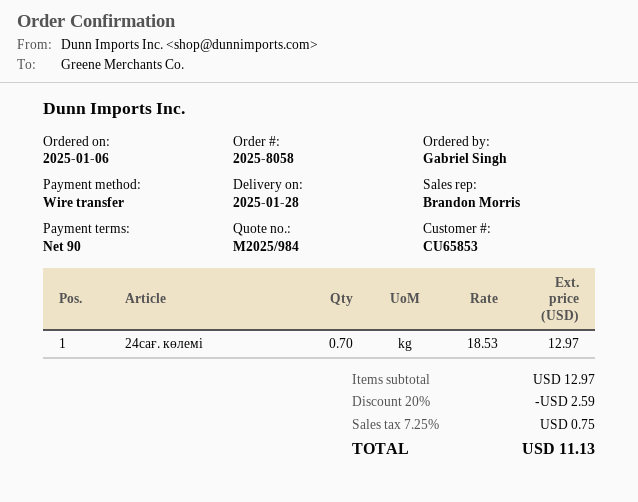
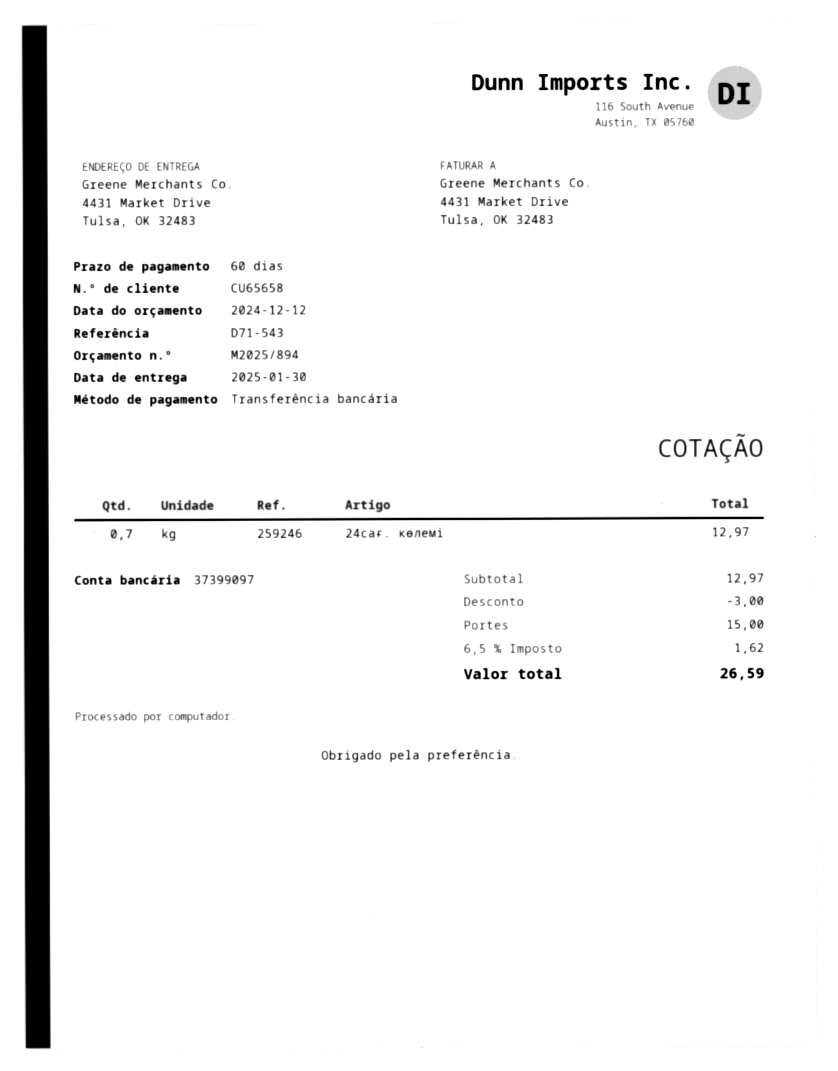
quote number: M2025/984 -> M2025/894
delivery date: 2025-01-28 -> 2025-01-30
payment terms: 90 days -> 60 days
customer number: CU65853 -> CU65658
discount: 2.59 -> 3.00
shipping: none -> 15.00
tax: 7.25% = 0.75 -> 6.5% = 1.62
total: 11.13 -> 26.59

